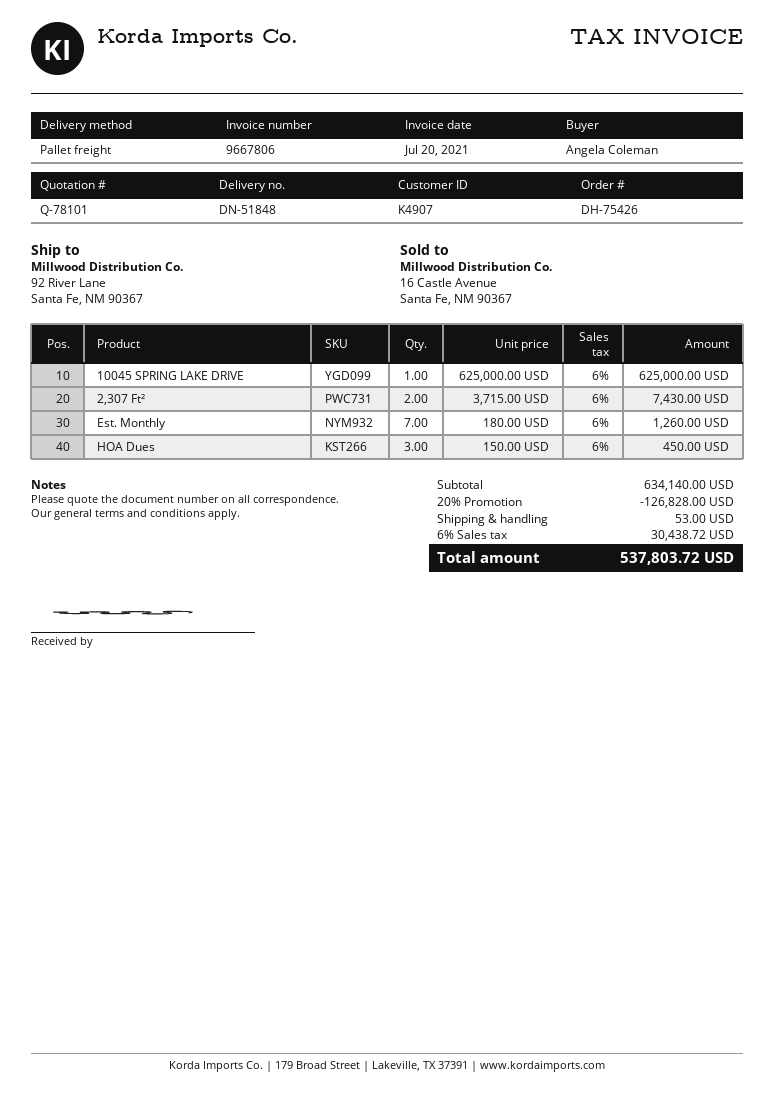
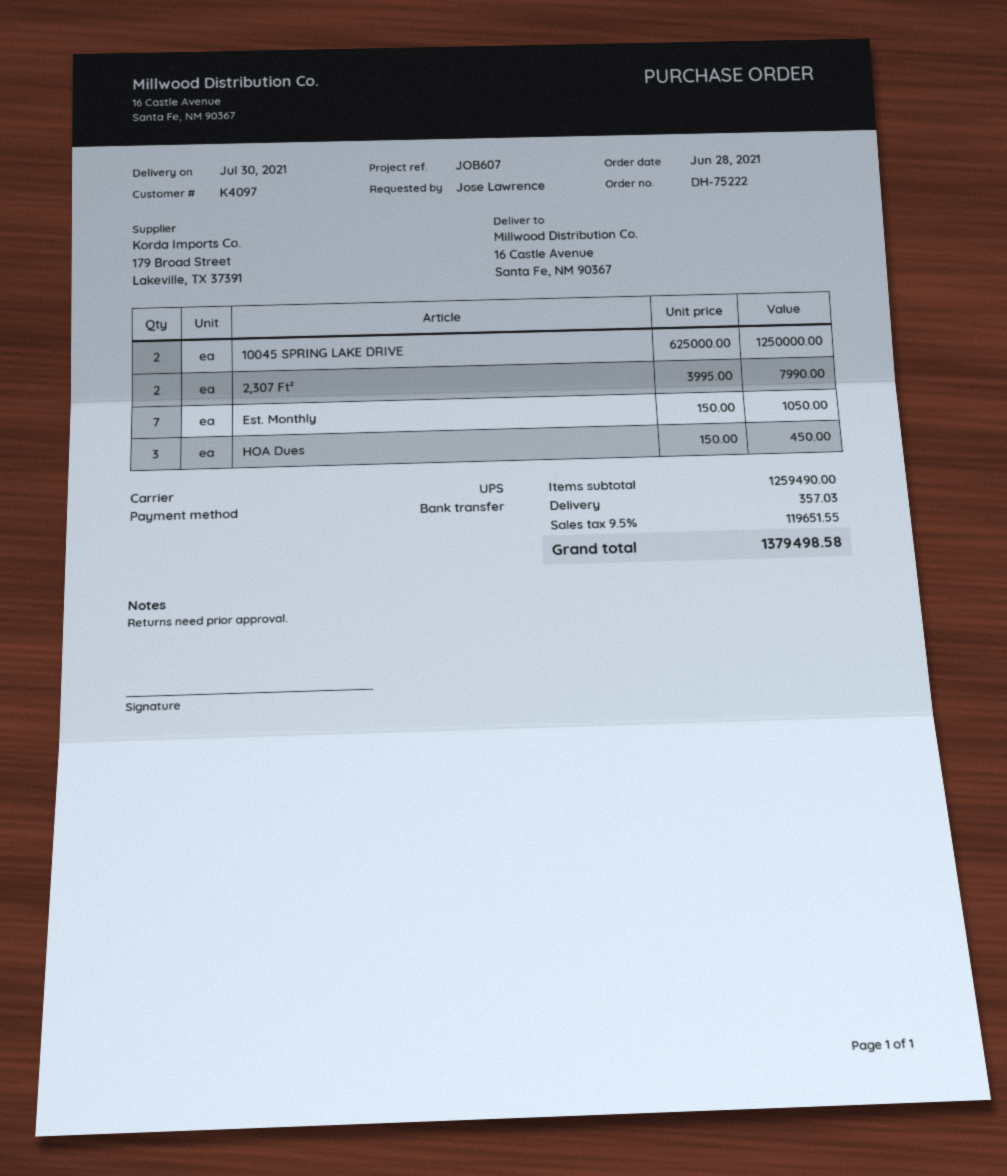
order number: DH-75426 -> DH-75222
customer number: K4907 -> K4097
ordered by: Angela Coleman -> Jose Lawrence
shipping method: pallet freight -> UPS
ship to: 92 River Lane, Santa Fe, NM 90367 -> 16 Castle Avenue, Santa Fe, NM 90367
10045 SPRING LAKE DRIVE: 1 x 625000.00 = 625000.00 -> 2 x 625000.00 = 1250000.00
2,307 Ft²: 2 x 3715.00 = 7430.00 -> 2 x 3995.00 = 7990.00
Est. Monthly: 7 x 180.00 = 1260.00 -> 7 x 150.00 = 1050.00
subtotal: 634140.00 -> 1259490.00
discount: 20% = 126828.00 -> none
shipping: 53.00 -> 357.03
tax: 6% = 30438.72 -> 9.5% = 119651.55
total: 537803.72 -> 1379498.58

